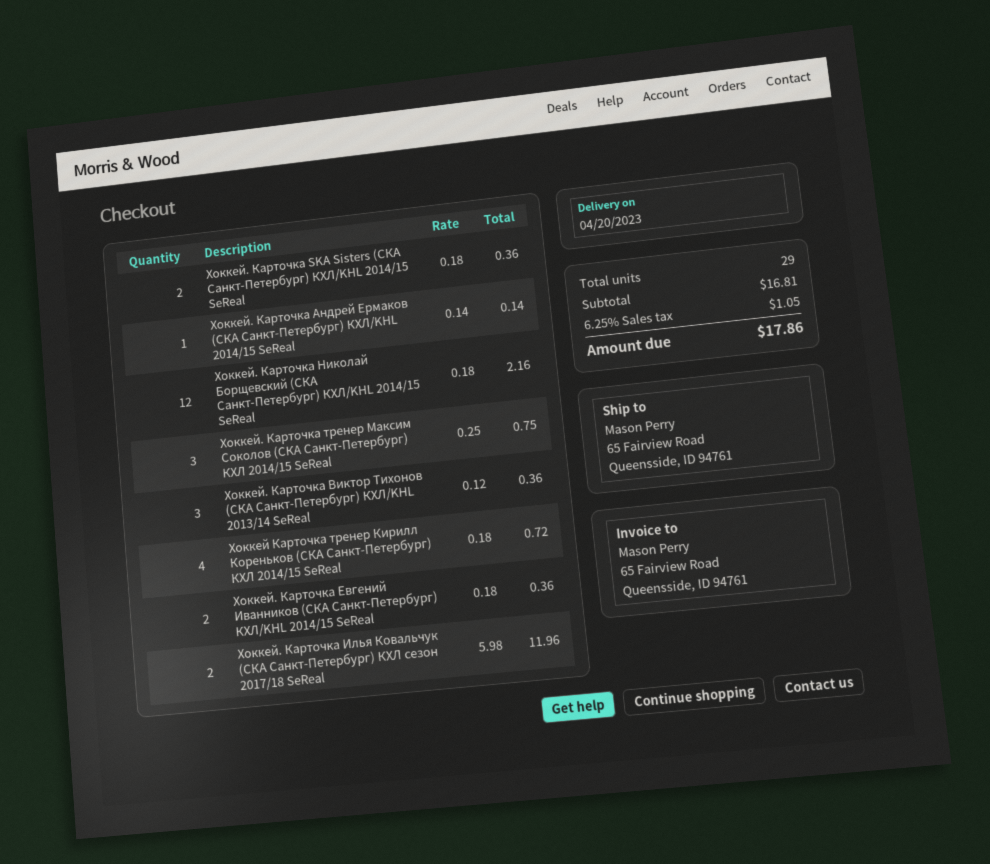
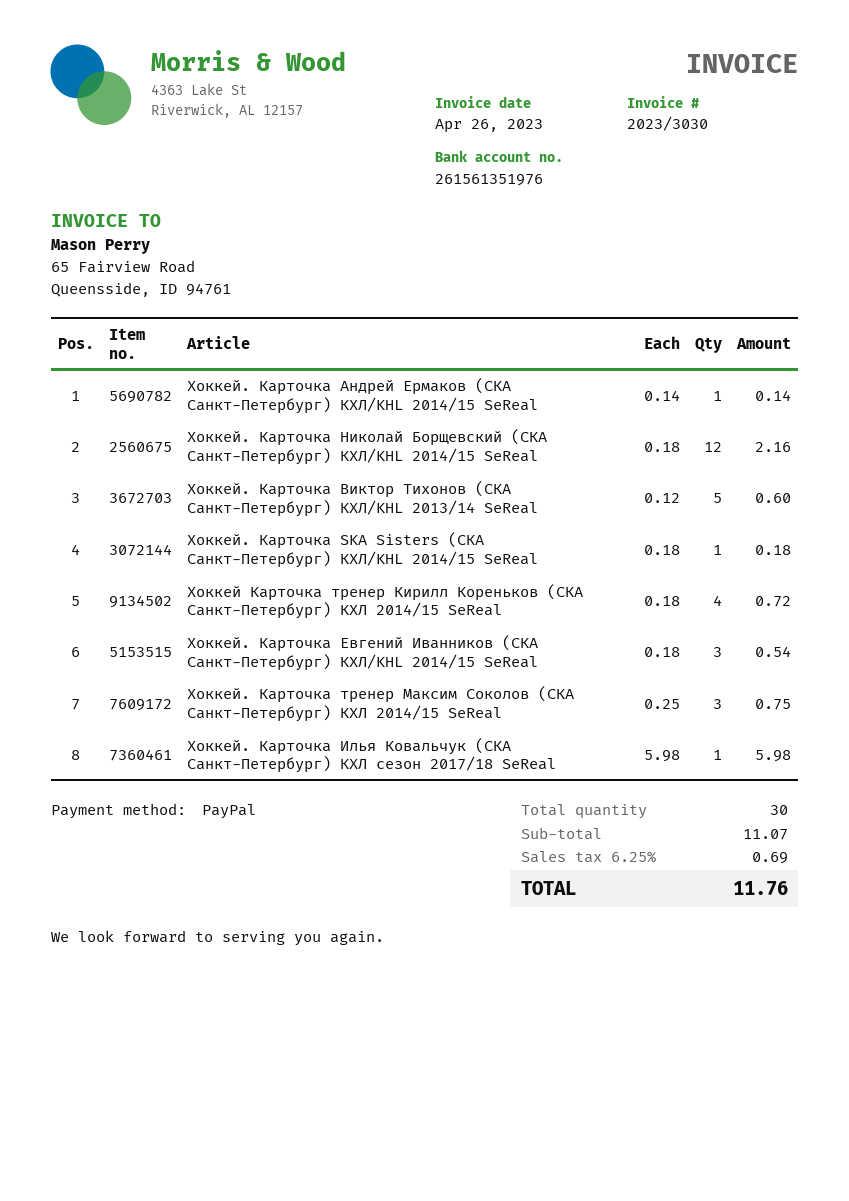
Хоккей. Карточка SKA Sisters (СКА Санкт-Петербург) КХЛ/KHL 2014/15 SeReal: 2 x 0.18 = 0.36 -> 1 x 0.18 = 0.18
Хоккей. Карточка Виктор Тихонов (СКА Санкт-Петербург) КХЛ/KHL 2013/14 SeReal: 3 x 0.12 = 0.36 -> 5 x 0.12 = 0.60
Хоккей. Карточка Евгений Иванников (СКА Санкт-Петербург) КХЛ/KHL 2014/15 SeReal: 2 x 0.18 = 0.36 -> 3 x 0.18 = 0.54
Хоккей. Карточка Илья Ковальчук (СКА Санкт-Петербург) КХЛ сезон 2017/18 SeReal: 2 x 5.98 = 11.96 -> 1 x 5.98 = 5.98
total quantity: 29 -> 30
subtotal: 16.81 -> 11.07
tax: 6.25% = 1.05 -> 6.25% = 0.69
total: 17.86 -> 11.76

